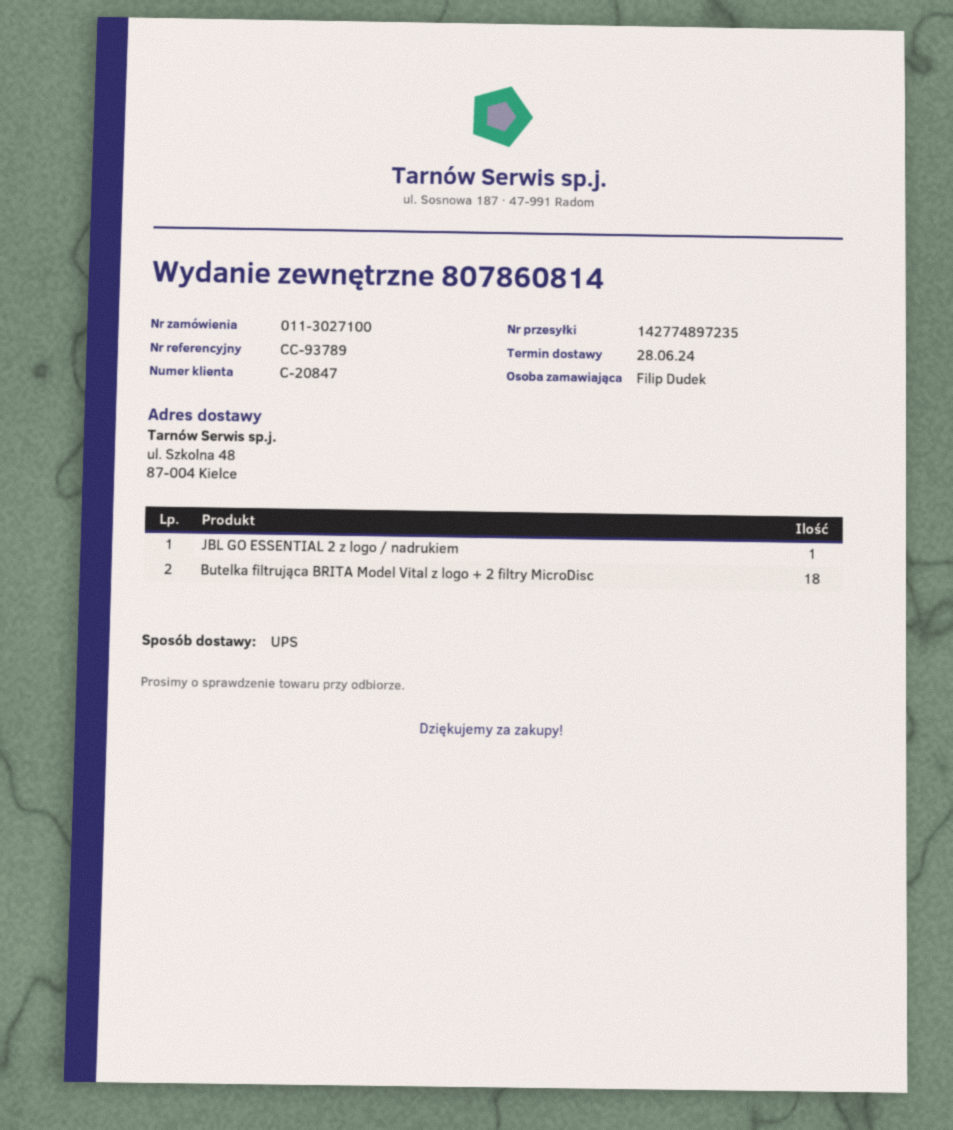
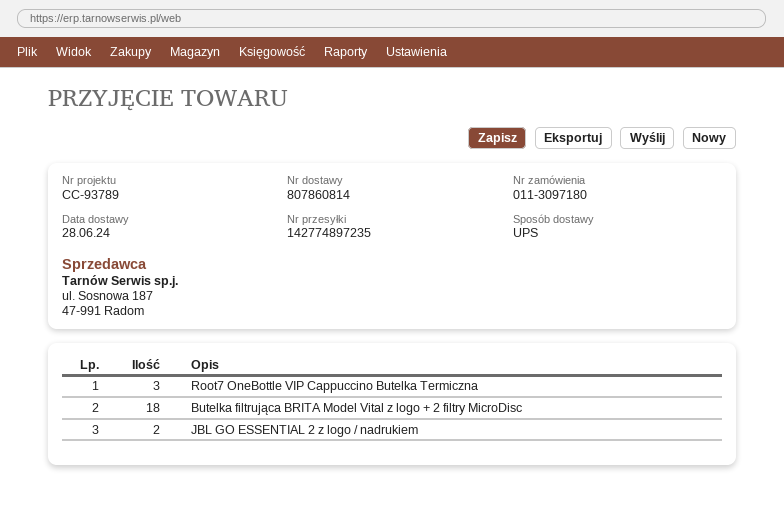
order number: 011-3027100 -> 011-3097180
JBL GO ESSENTIAL 2 z logo / nadrukiem: 1 -> 2
Root7 OneBottle VIP Cappuccino Butelka Termiczna: none -> 3

